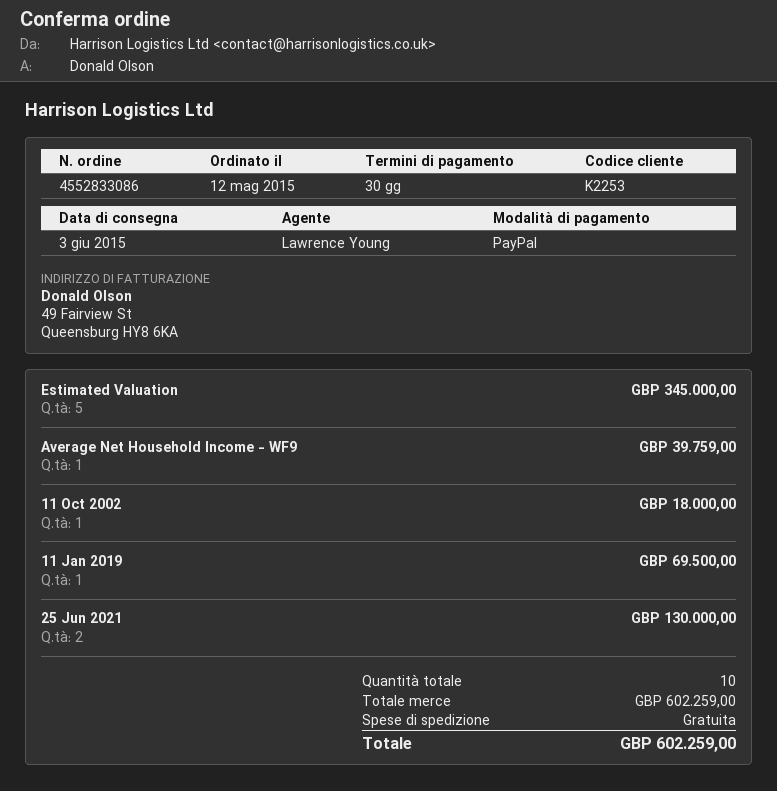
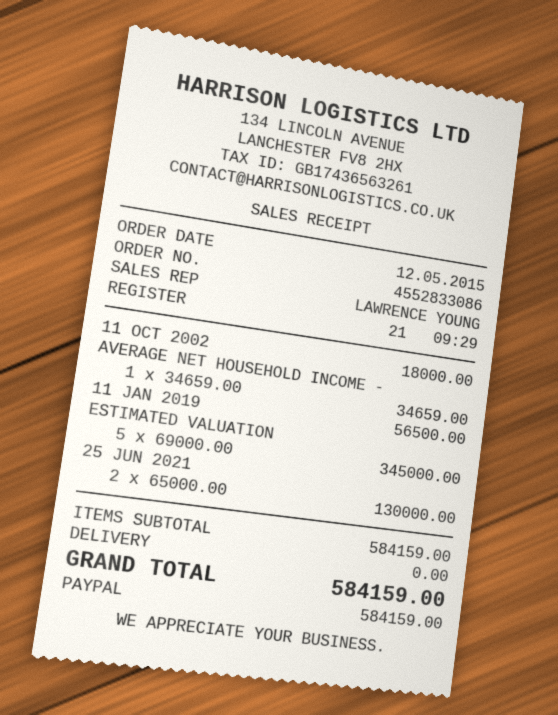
Average Net Household Income - WF9: 1 for 39759.00 -> 1 for 34659.00
11 Jan 2019: 1 for 69500.00 -> 1 for 56500.00
subtotal: 602259.00 -> 584159.00
total: 602259.00 -> 584159.00

